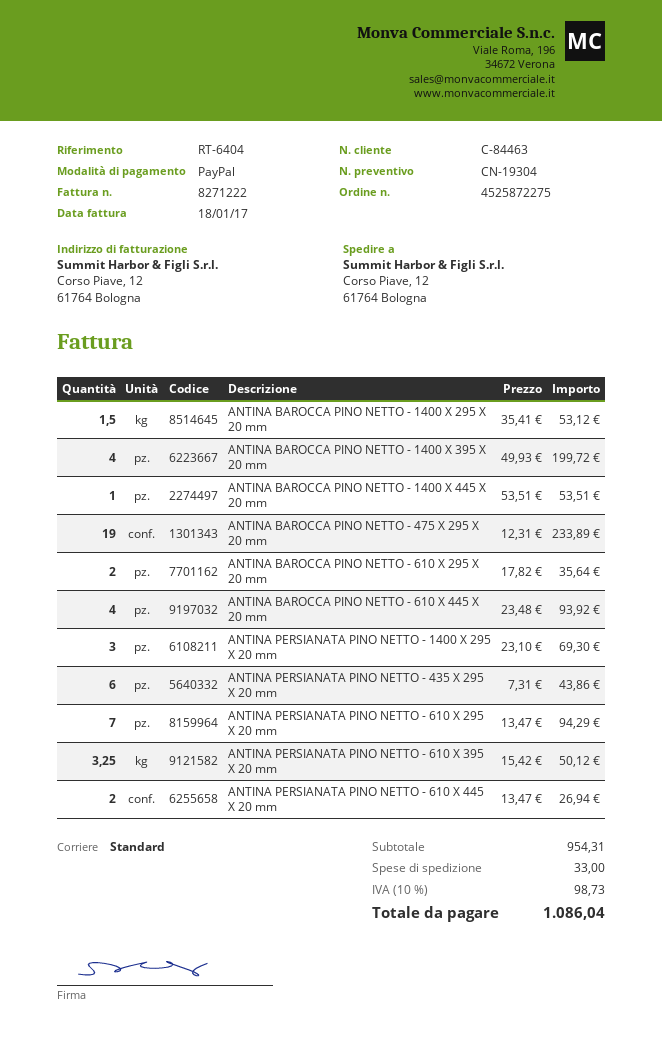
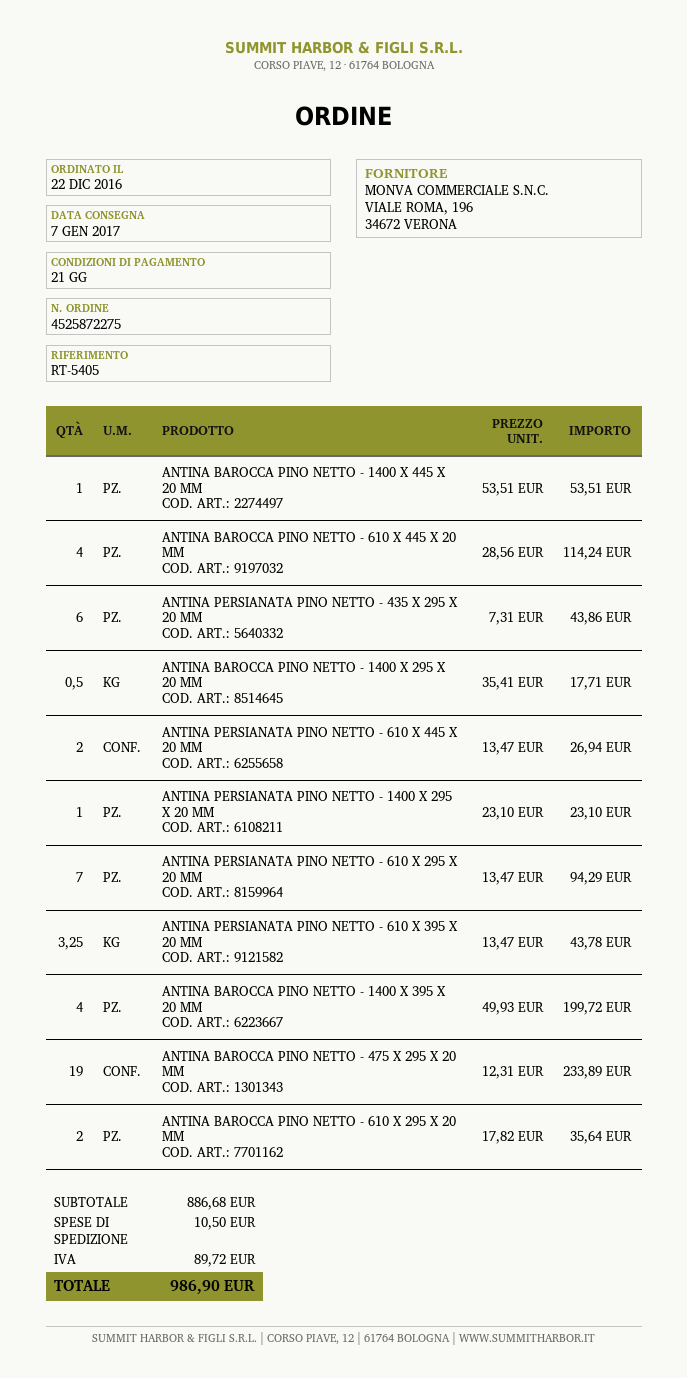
reference: RT-6404 -> RT-5405
ANTINA BAROCCA PINO NETTO - 1400 X 295 X 20 mm: 1.5 x 35.41 = 53.12 -> 0.5 x 35.41 = 17.71
ANTINA BAROCCA PINO NETTO - 610 X 445 X 20 mm: 4 x 23.48 = 93.92 -> 4 x 28.56 = 114.24
ANTINA PERSIANATA PINO NETTO - 1400 X 295 X 20 mm: 3 x 23.10 = 69.30 -> 1 x 23.10 = 23.10
ANTINA PERSIANATA PINO NETTO - 610 X 395 X 20 mm: 3.25 x 15.42 = 50.12 -> 3.25 x 13.47 = 43.78
subtotal: 954.31 -> 886.68
shipping: 33.00 -> 10.50
tax: 98.73 -> 89.72
total: 1086.04 -> 986.90

